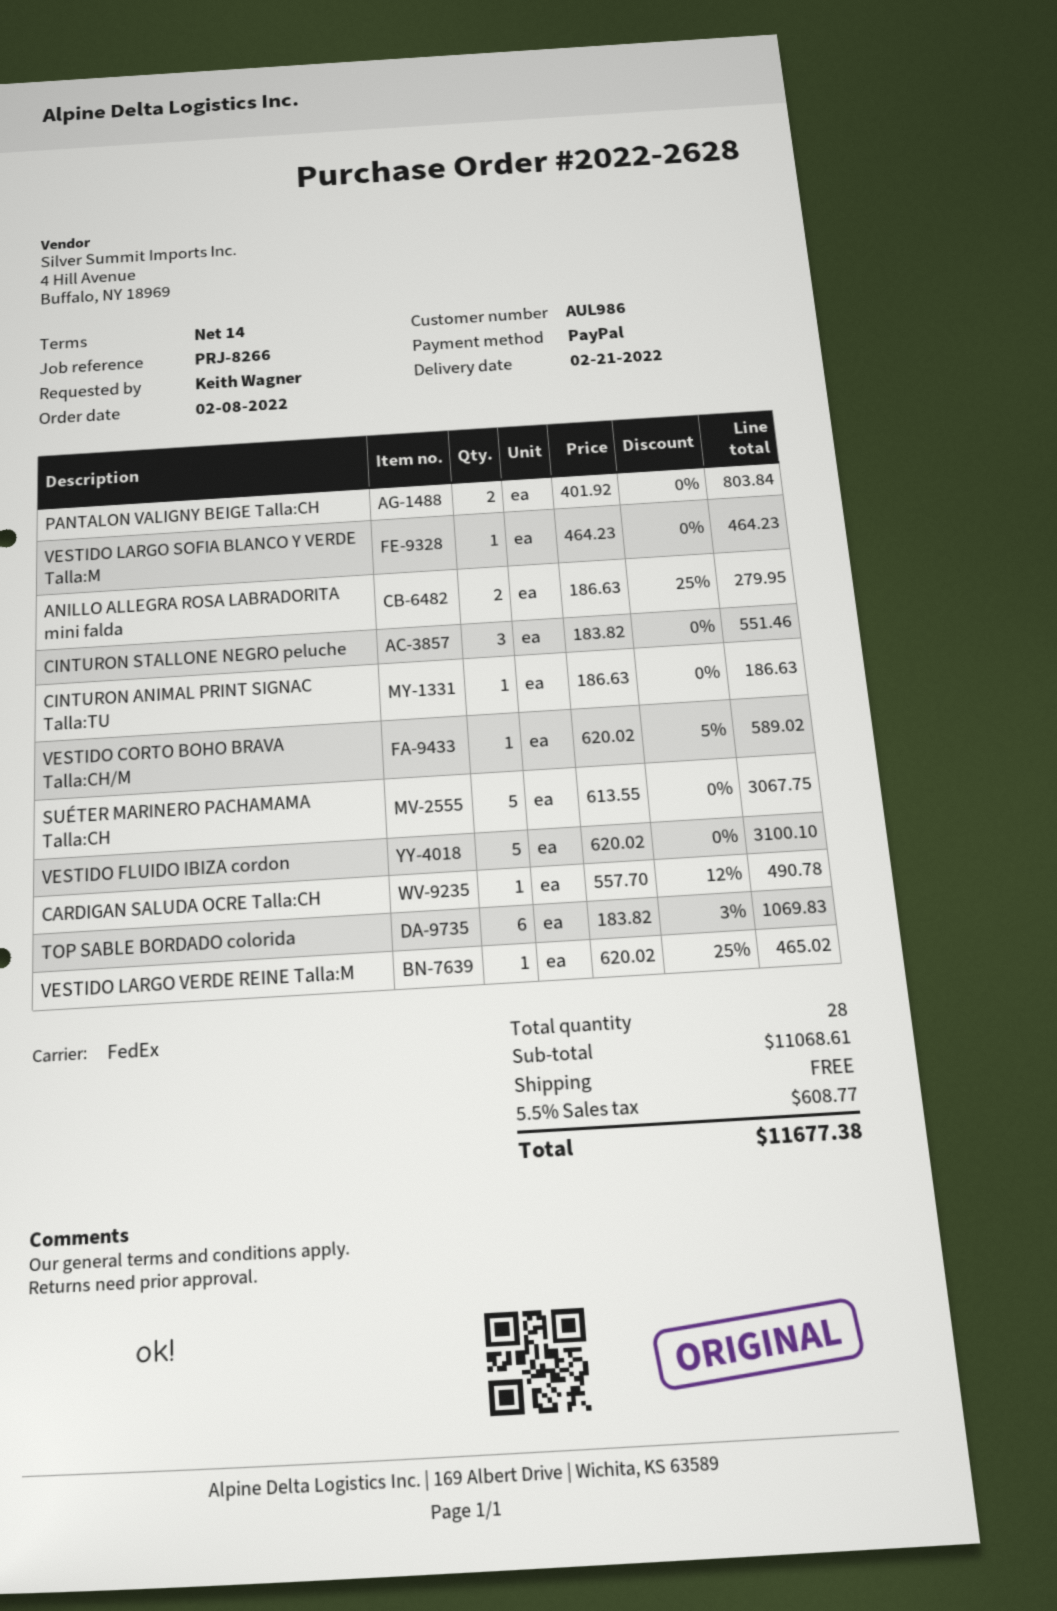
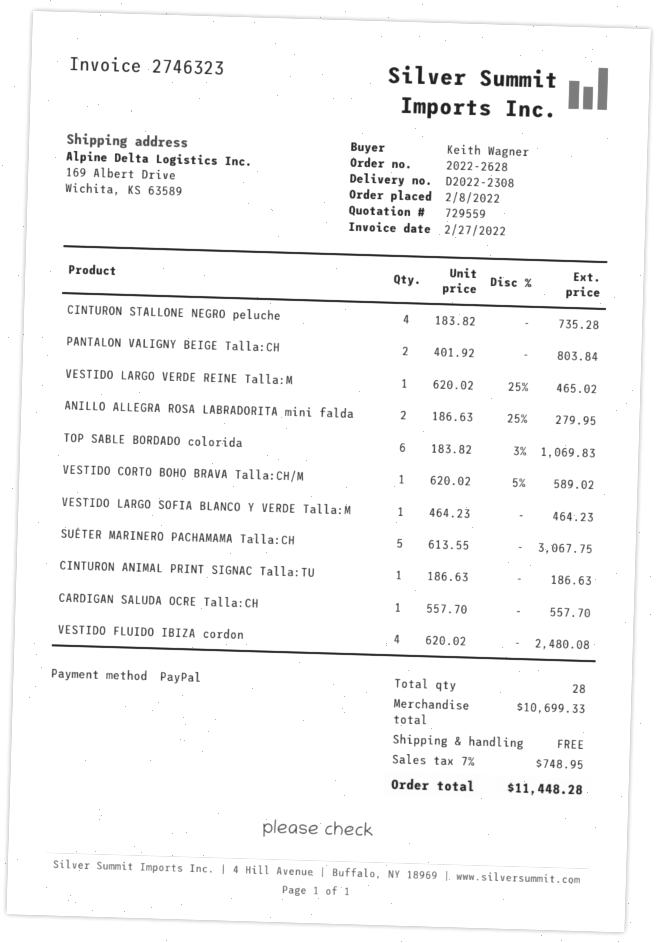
CINTURON STALLONE NEGRO peluche: 3 x 183.82 = 551.46 -> 4 x 183.82 = 735.28
VESTIDO FLUIDO IBIZA cordon: 5 x 620.02 = 3100.10 -> 4 x 620.02 = 2480.08
CARDIGAN SALUDA OCRE Talla:CH: 1 x 557.70 - 12% = 490.78 -> 1 x 557.70 = 557.70
subtotal: 11068.61 -> 10699.33
tax: 5.5% = 608.77 -> 7% = 748.95
total: 11677.38 -> 11448.28

